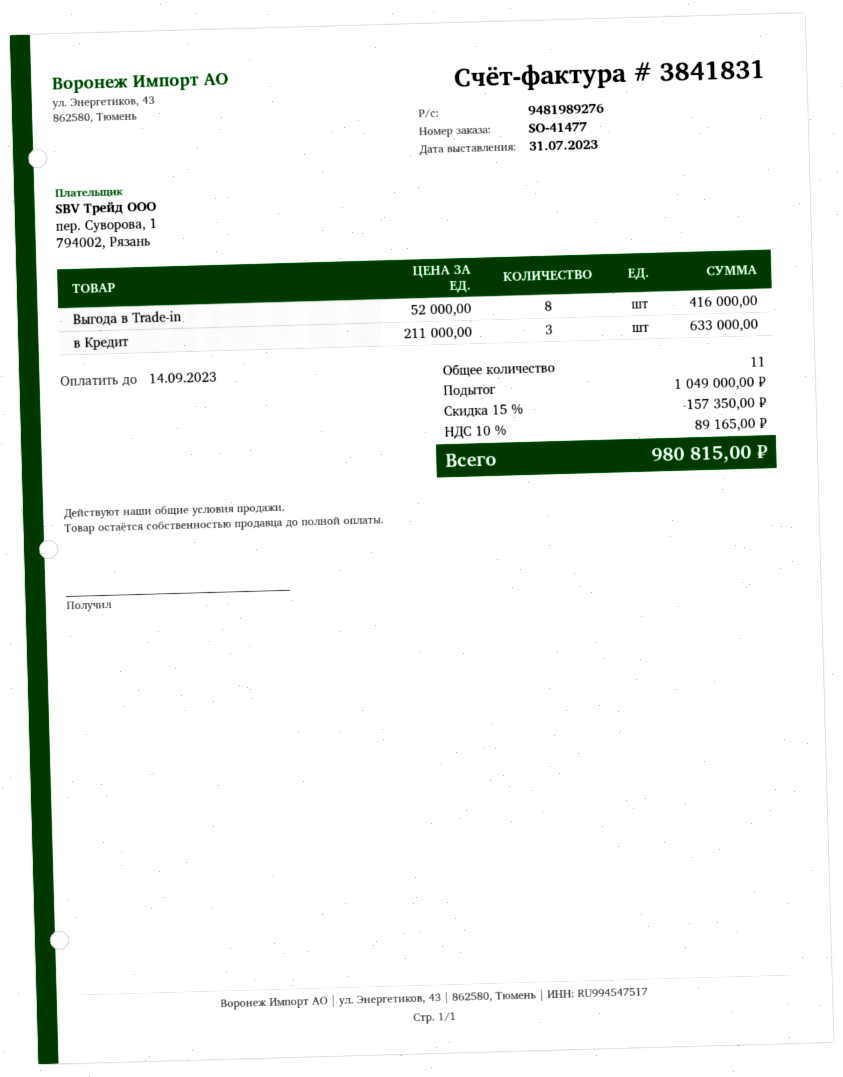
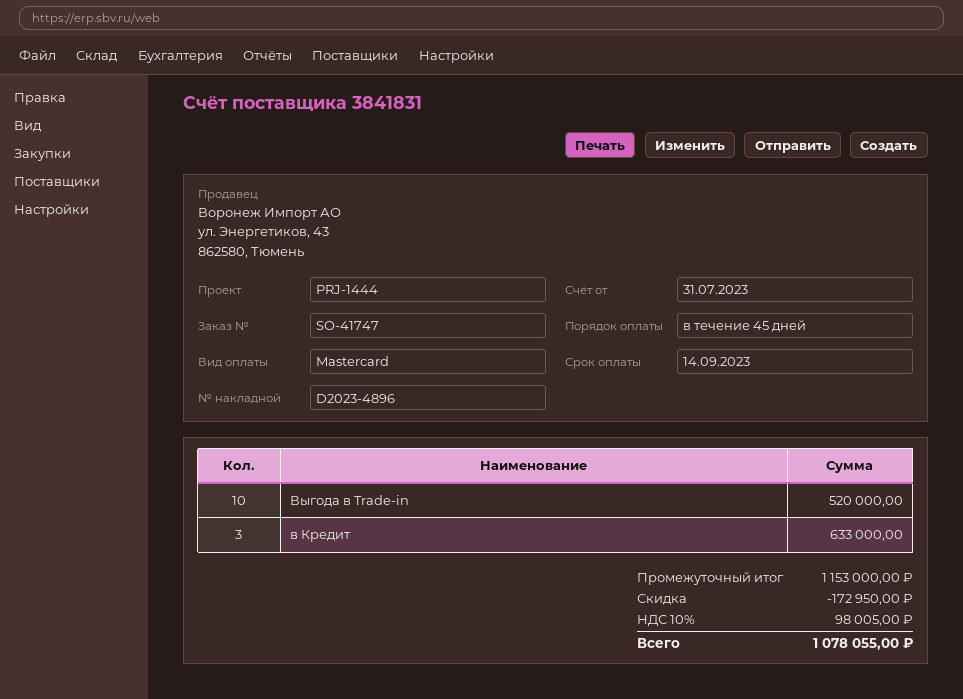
order number: SO-41477 -> SO-41747
Выгода в Trade-in: 8 for 416000.00 -> 10 for 520000.00
subtotal: 1049000.00 -> 1153000.00
discount: 157350.00 -> 172950.00
tax: 10% = 89165.00 -> 10% = 98005.00
total: 980815.00 -> 1078055.00

